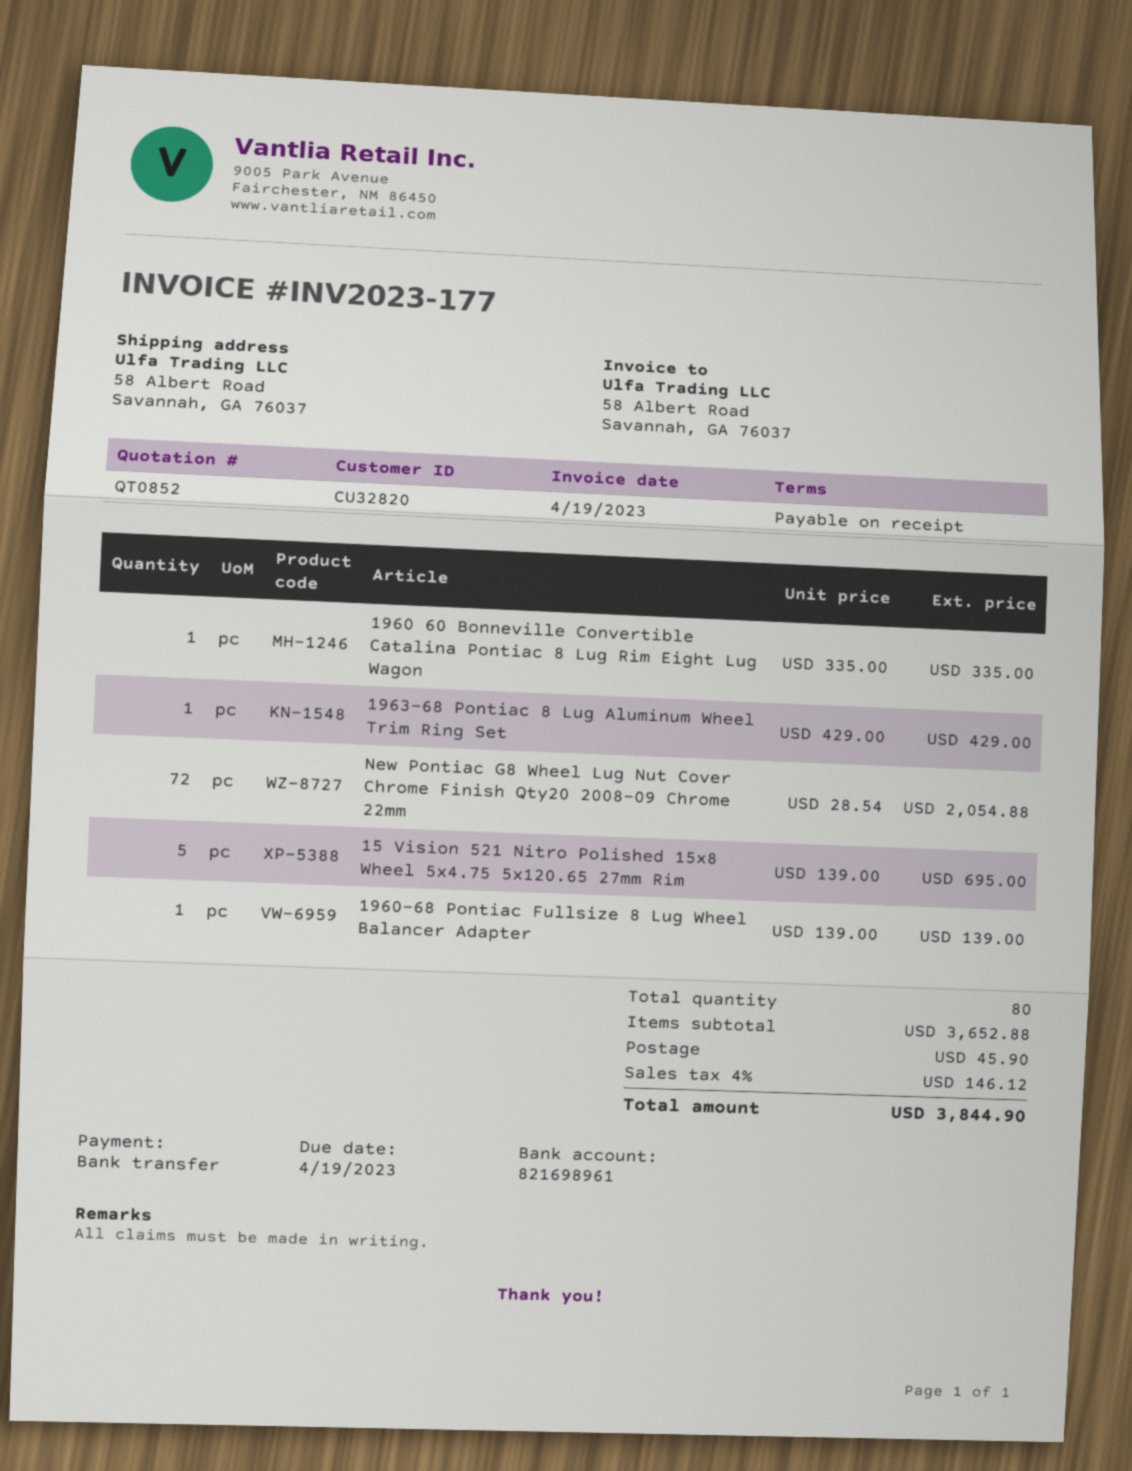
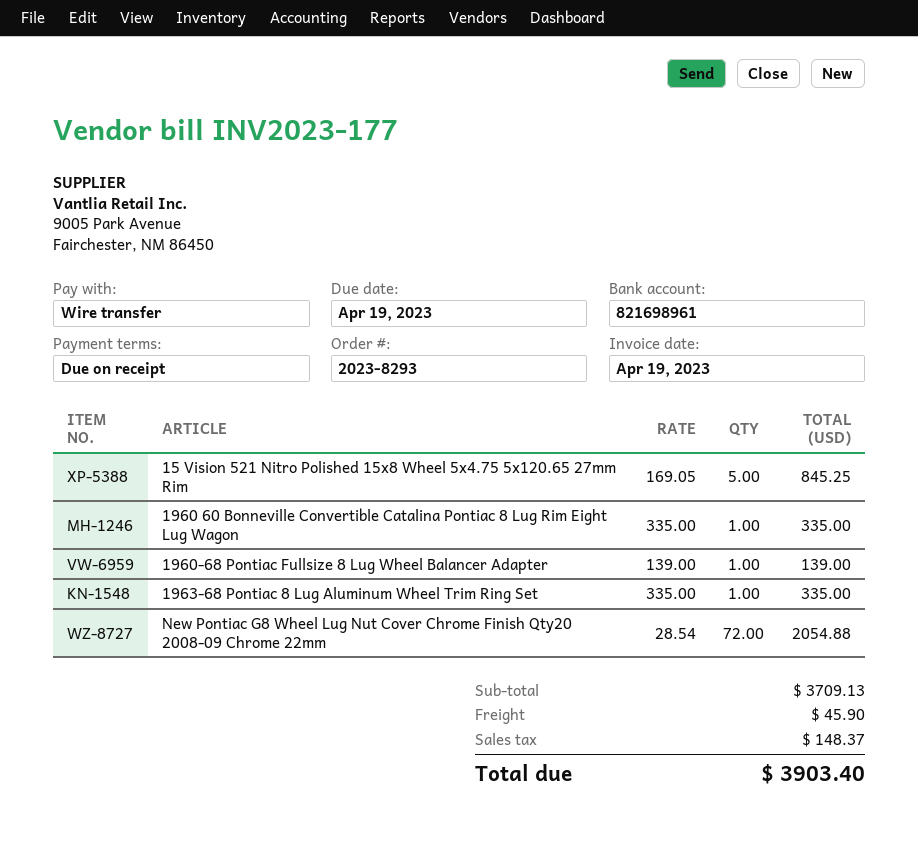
1963-68 Pontiac 8 Lug Aluminum Wheel Trim Ring Set: 1 x 429.00 = 429.00 -> 1 x 335.00 = 335.00
15 Vision 521 Nitro Polished 15x8 Wheel 5x4.75 5x120.65 27mm Rim: 5 x 139.00 = 695.00 -> 5 x 169.05 = 845.25
subtotal: 3652.88 -> 3709.13
tax: 146.12 -> 148.37
total: 3844.90 -> 3903.40

